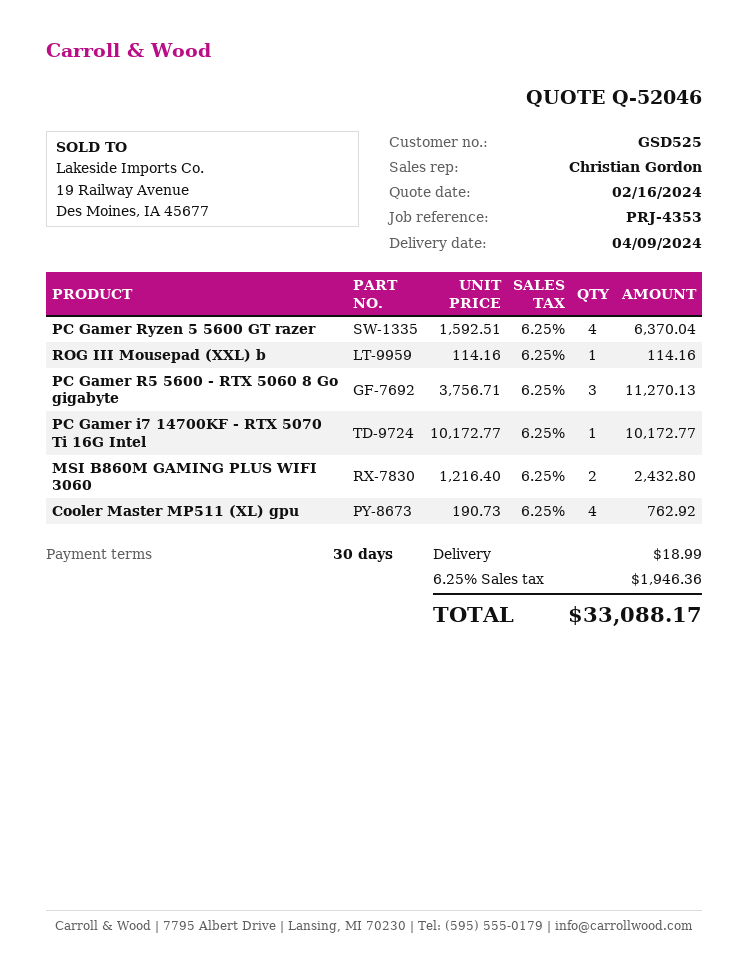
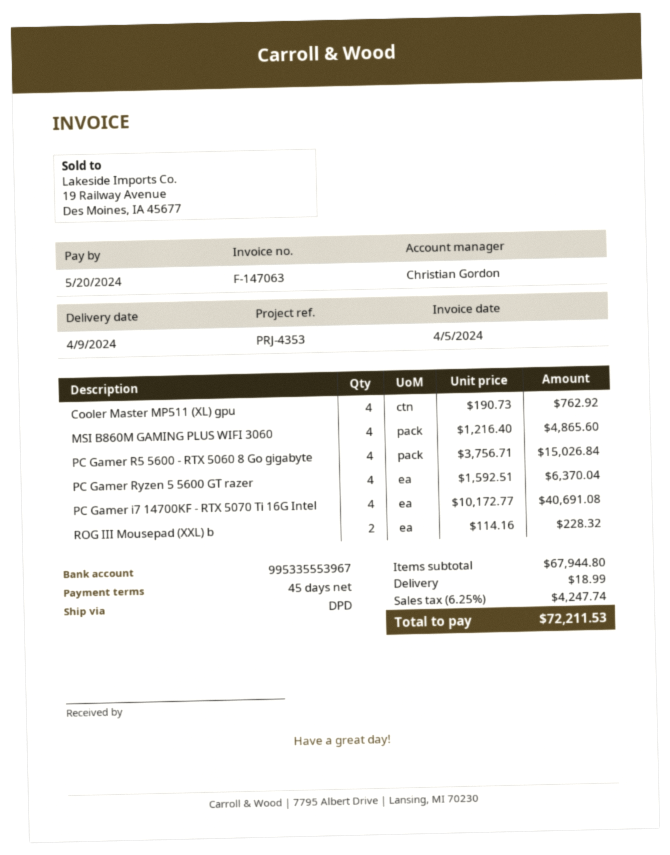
payment terms: 30 days -> 45 days
ROG III Mousepad (XXL) b: 1 x 114.16 = 114.16 -> 2 x 114.16 = 228.32
PC Gamer R5 5600 - RTX 5060 8 Go gigabyte: 3 x 3756.71 = 11270.13 -> 4 x 3756.71 = 15026.84
PC Gamer i7 14700KF - RTX 5070 Ti 16G Intel: 1 x 10172.77 = 10172.77 -> 4 x 10172.77 = 40691.08
MSI B860M GAMING PLUS WIFI 3060: 2 x 1216.40 = 2432.80 -> 4 x 1216.40 = 4865.60
tax: 6.25% = 1946.36 -> 6.25% = 4247.74
total: 33088.17 -> 72211.53

